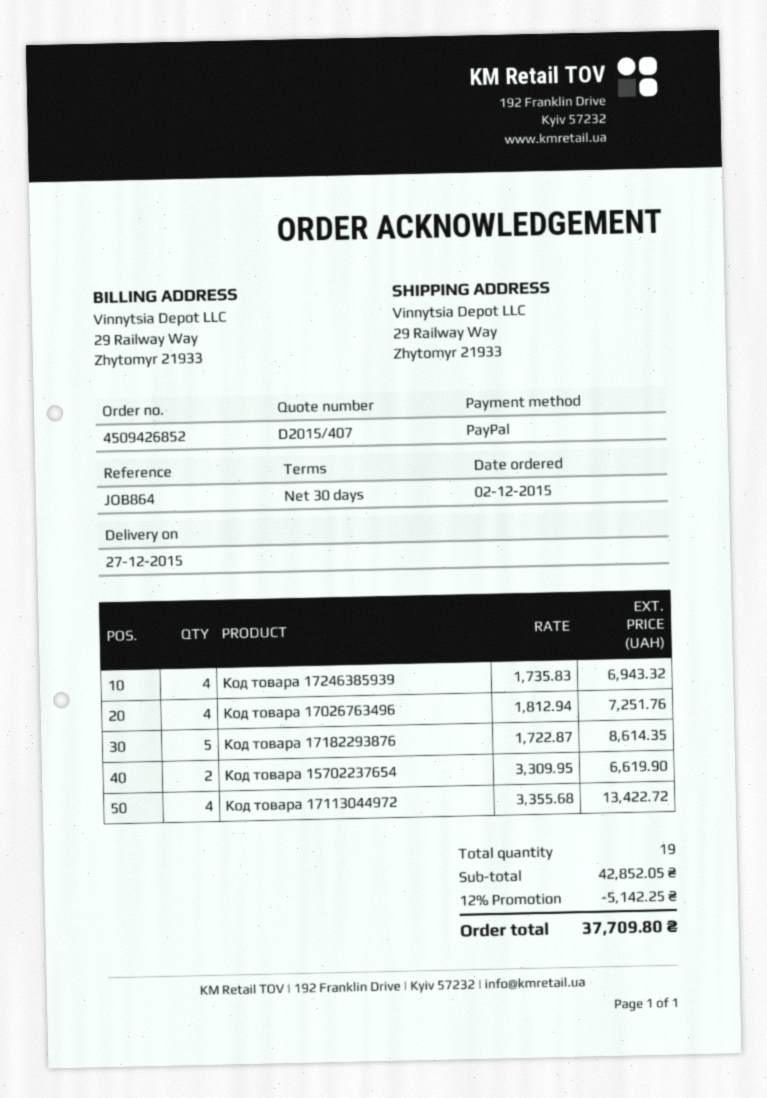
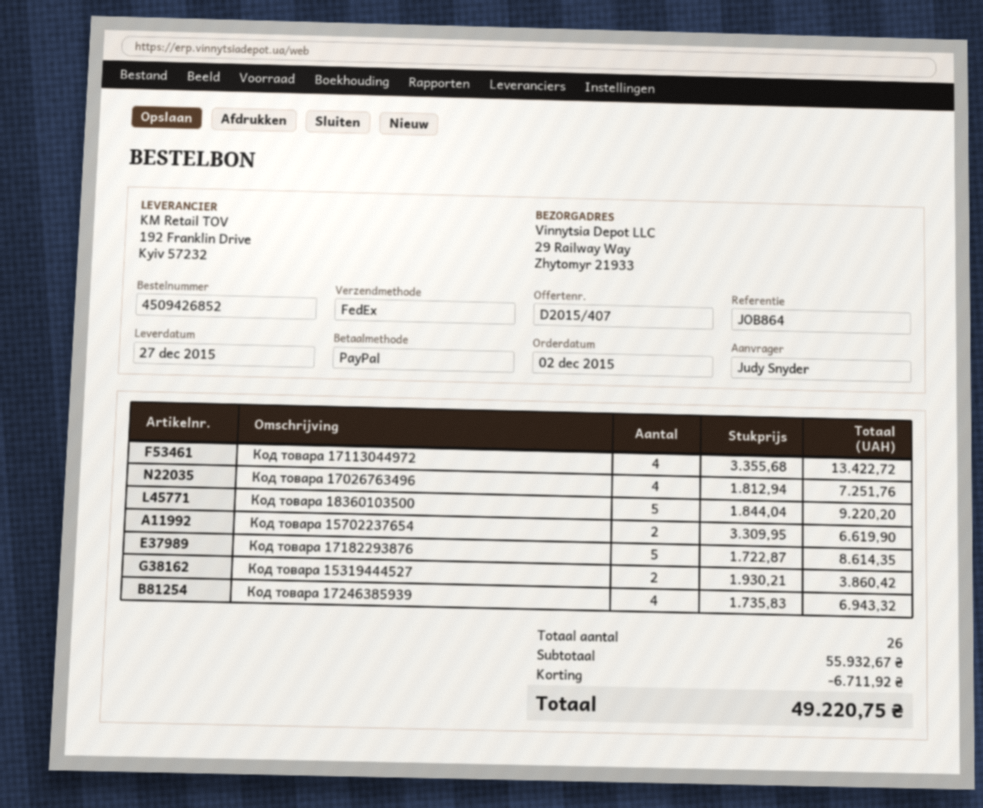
Код товара 18360103500: none -> 5 x 1844.04 = 9220.20
Код товара 15319444527: none -> 2 x 1930.21 = 3860.42
total quantity: 19 -> 26
subtotal: 42852.05 -> 55932.67
discount: 5142.25 -> 6711.92
total: 37709.80 -> 49220.75

